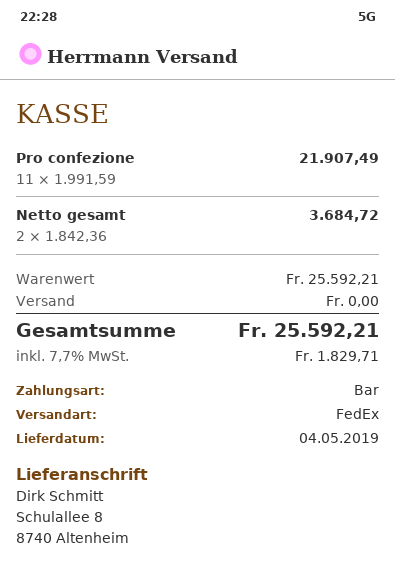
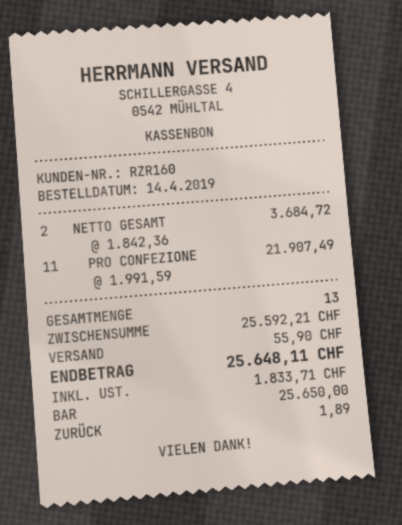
shipping: 0.00 -> 55.90
tax: 1829.71 -> 1833.71
total: 25592.21 -> 25648.11

